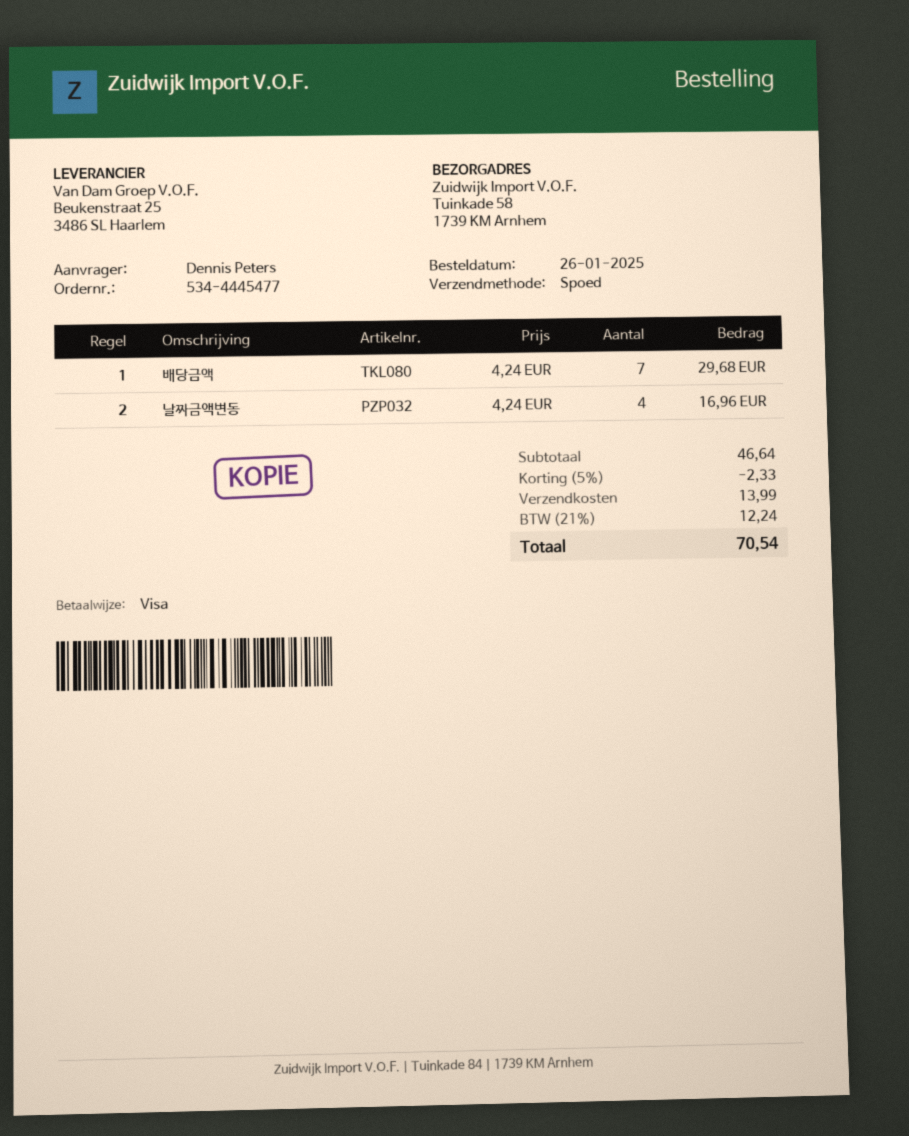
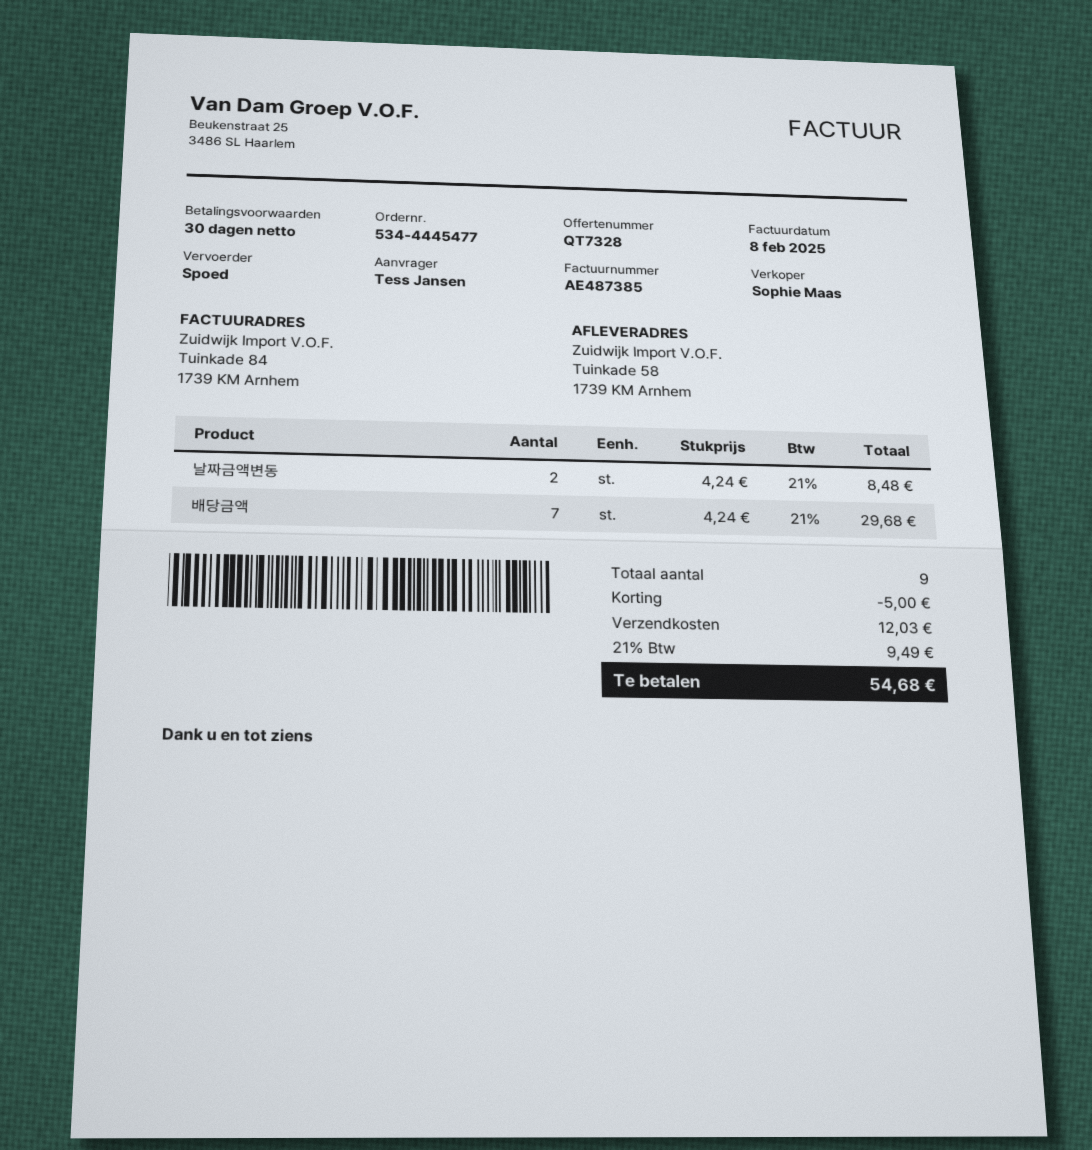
ordered by: Dennis Peters -> Tess Jansen
날짜금액변동: 4 x 4.24 = 16.96 -> 2 x 4.24 = 8.48
discount: 2.33 -> 5.00
shipping: 13.99 -> 12.03
tax: 21% = 12.24 -> 21% = 9.49
total: 70.54 -> 54.68

